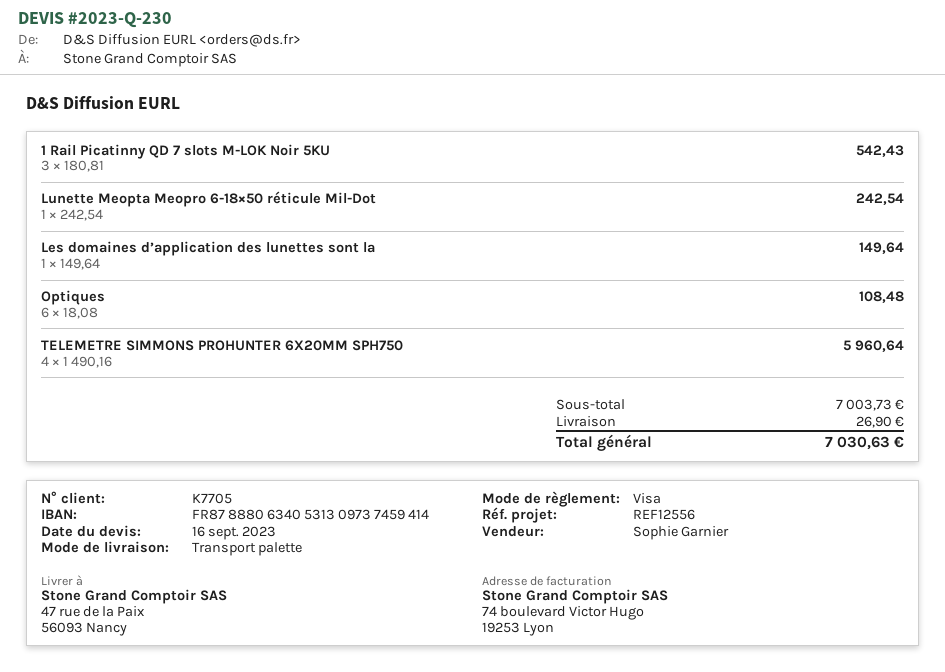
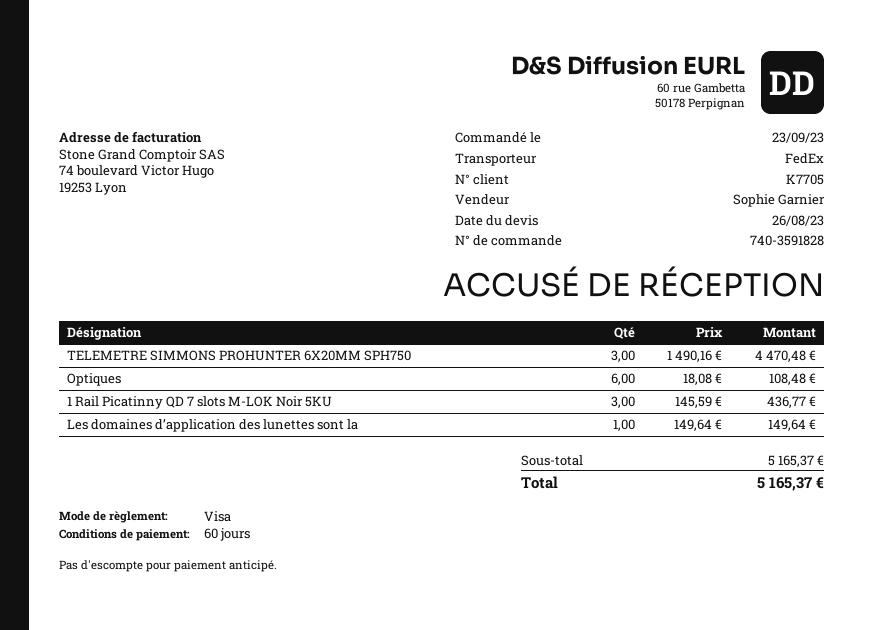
quote date: 2023-09-16 -> 2023-08-26
shipping method: pallet freight -> FedEx
1 Rail Picatinny QD 7 slots M-LOK Noir 5KU: 3 x 180.81 = 542.43 -> 3 x 145.59 = 436.77
Lunette Meopta Meopro 6-18×50 réticule Mil-Dot: 1 x 242.54 = 242.54 -> none
TELEMETRE SIMMONS PROHUNTER 6X20MM SPH750: 4 x 1490.16 = 5960.64 -> 3 x 1490.16 = 4470.48
subtotal: 7003.73 -> 5165.37
shipping: 26.90 -> none
total: 7030.63 -> 5165.37

